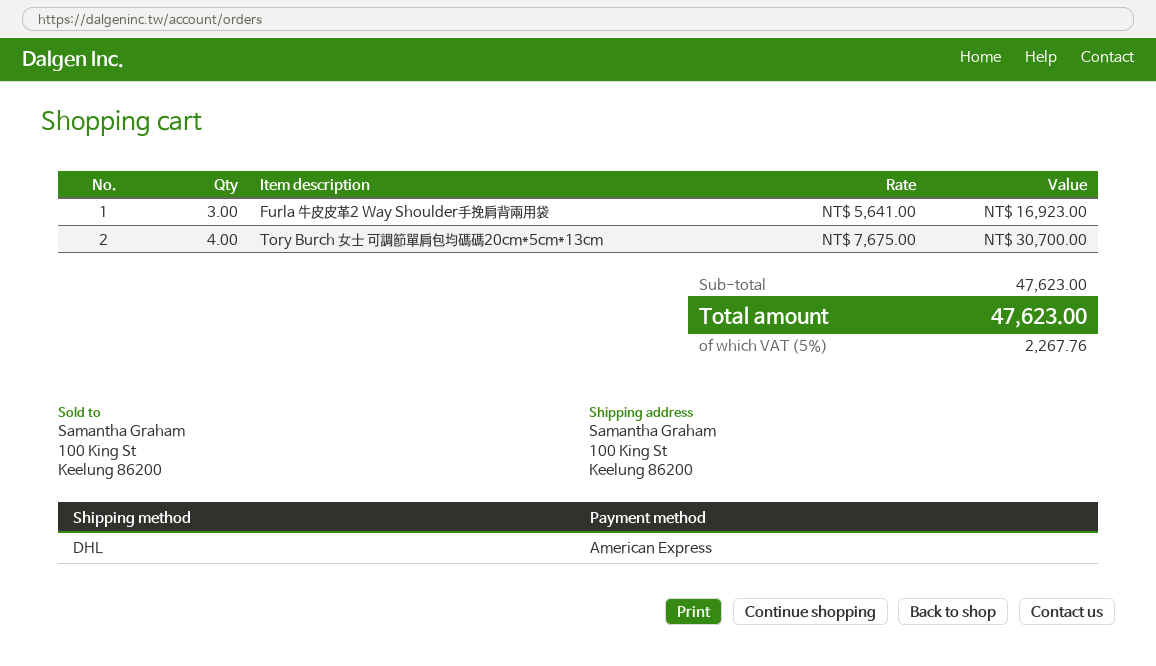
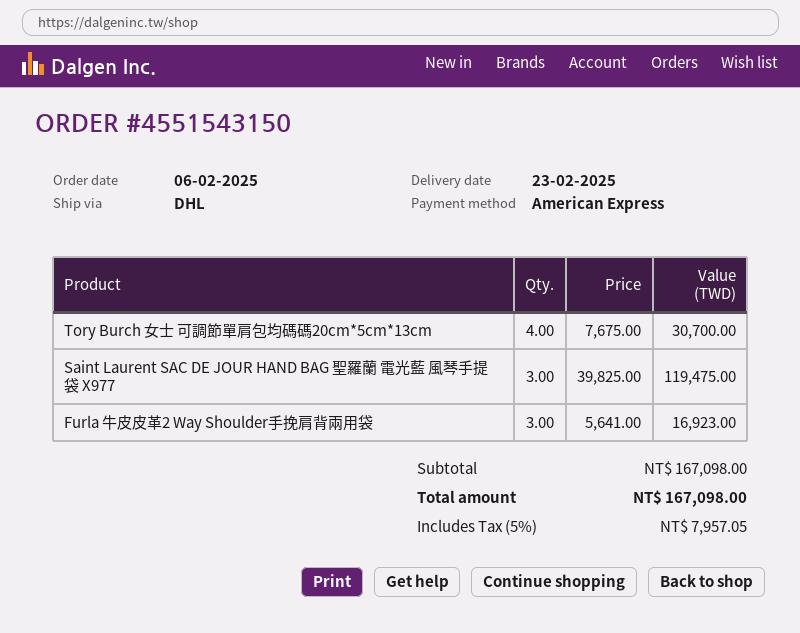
Saint Laurent SAC DE JOUR HAND BAG 聖羅蘭 電光藍 風琴手提袋 X977: none -> 3 x 39825.00 = 119475.00
subtotal: 47623.00 -> 167098.00
tax: 5% = 2267.76 -> 5% = 7957.05
total: 47623.00 -> 167098.00

